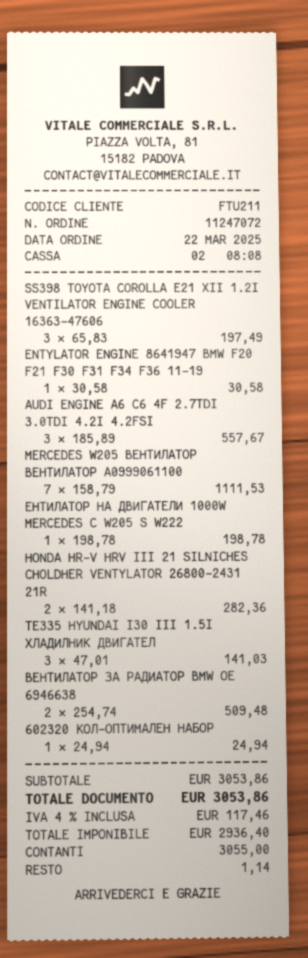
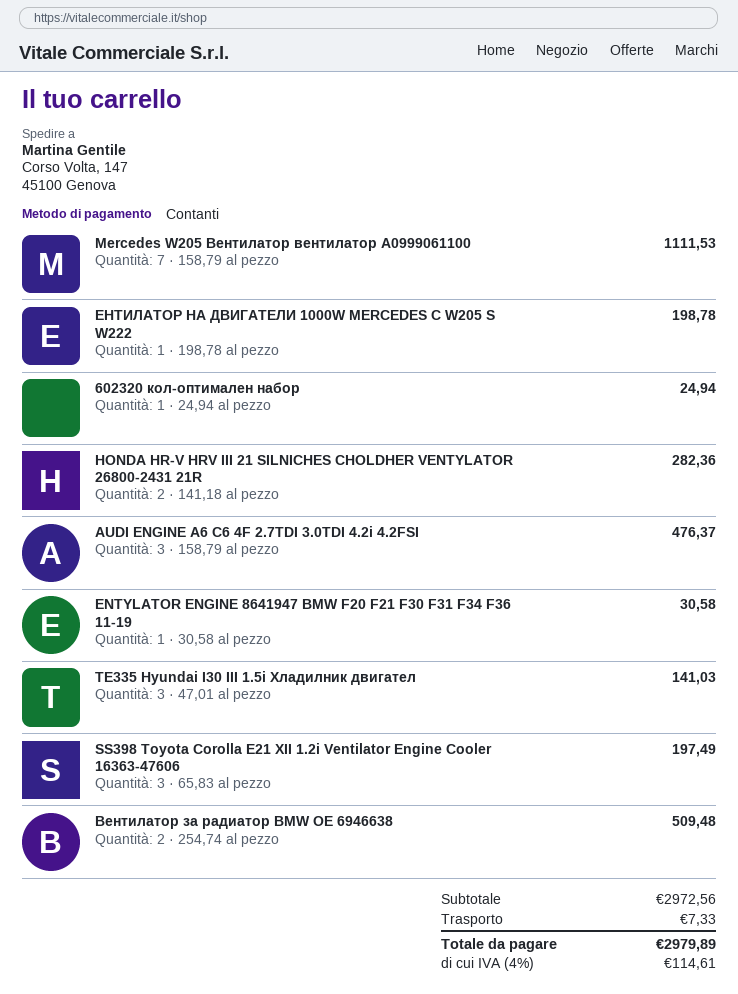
AUDI ENGINE A6 C6 4F 2.7TDI 3.0TDI 4.2I 4.2FSI: 3 x 185.89 = 557.67 -> 3 x 158.79 = 476.37
subtotal: 3053.86 -> 2972.56
shipping: none -> 7.33
tax: 4% = 117.46 -> 4% = 114.61
total: 3053.86 -> 2979.89

